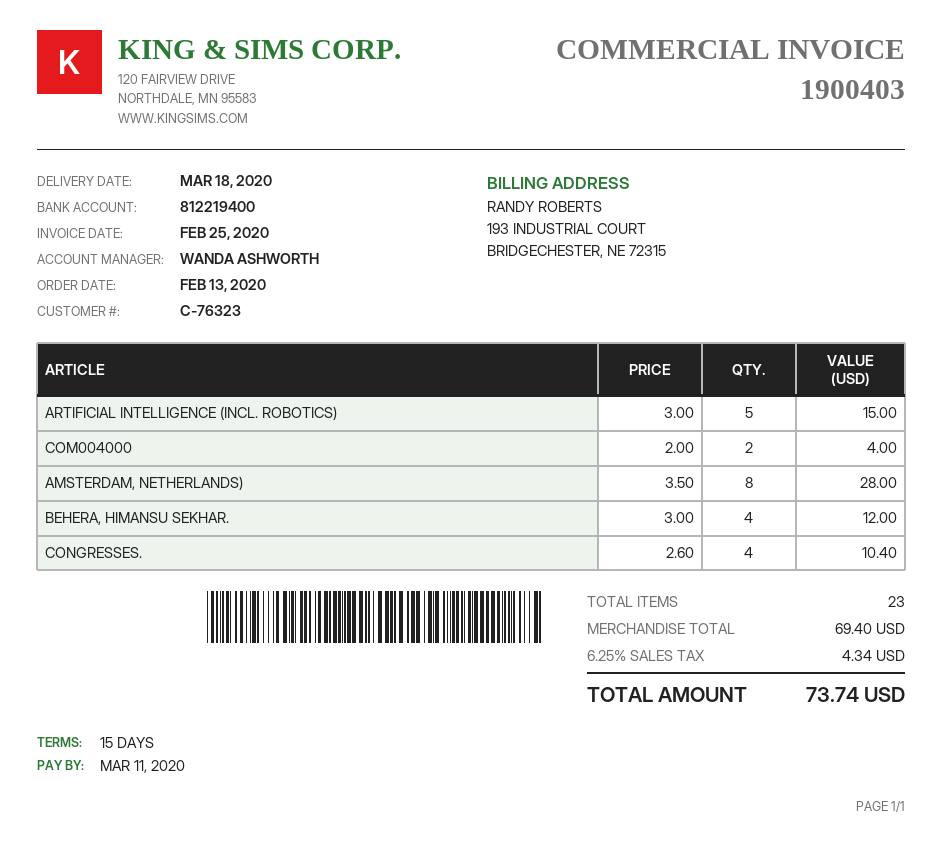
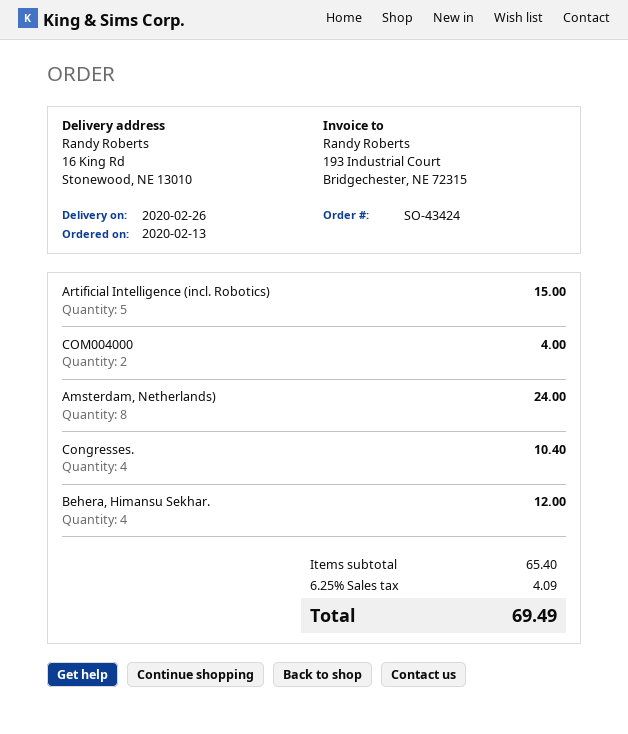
delivery date: 2020-03-18 -> 2020-02-26
AMSTERDAM, NETHERLANDS): 8 for 28.00 -> 8 for 24.00
subtotal: 69.40 -> 65.40
tax: 6.25% = 4.34 -> 6.25% = 4.09
total: 73.74 -> 69.49

